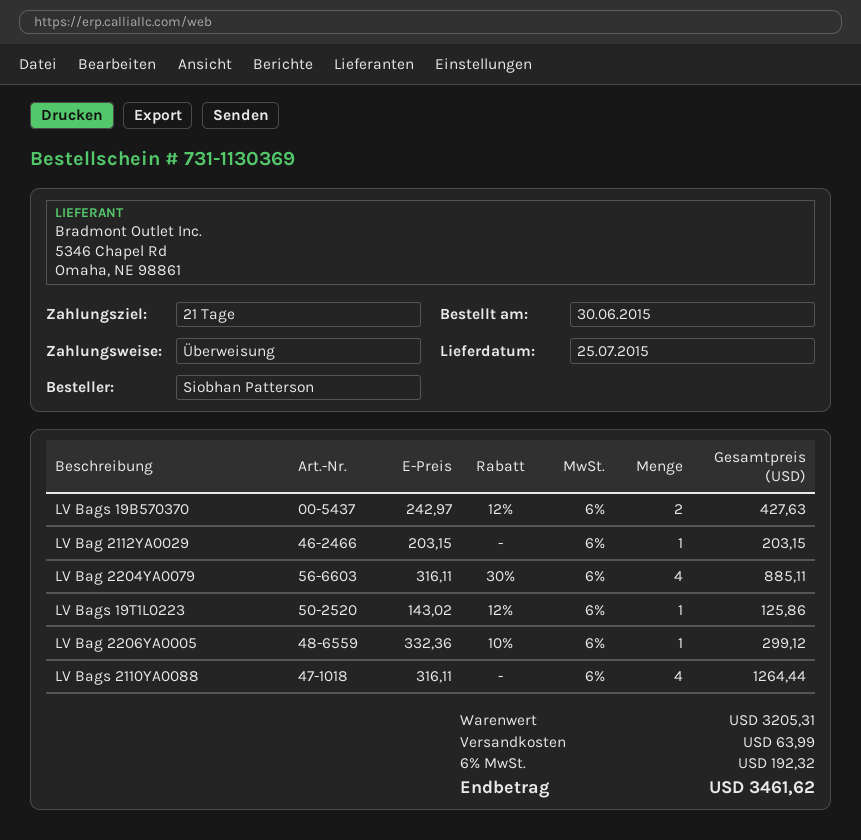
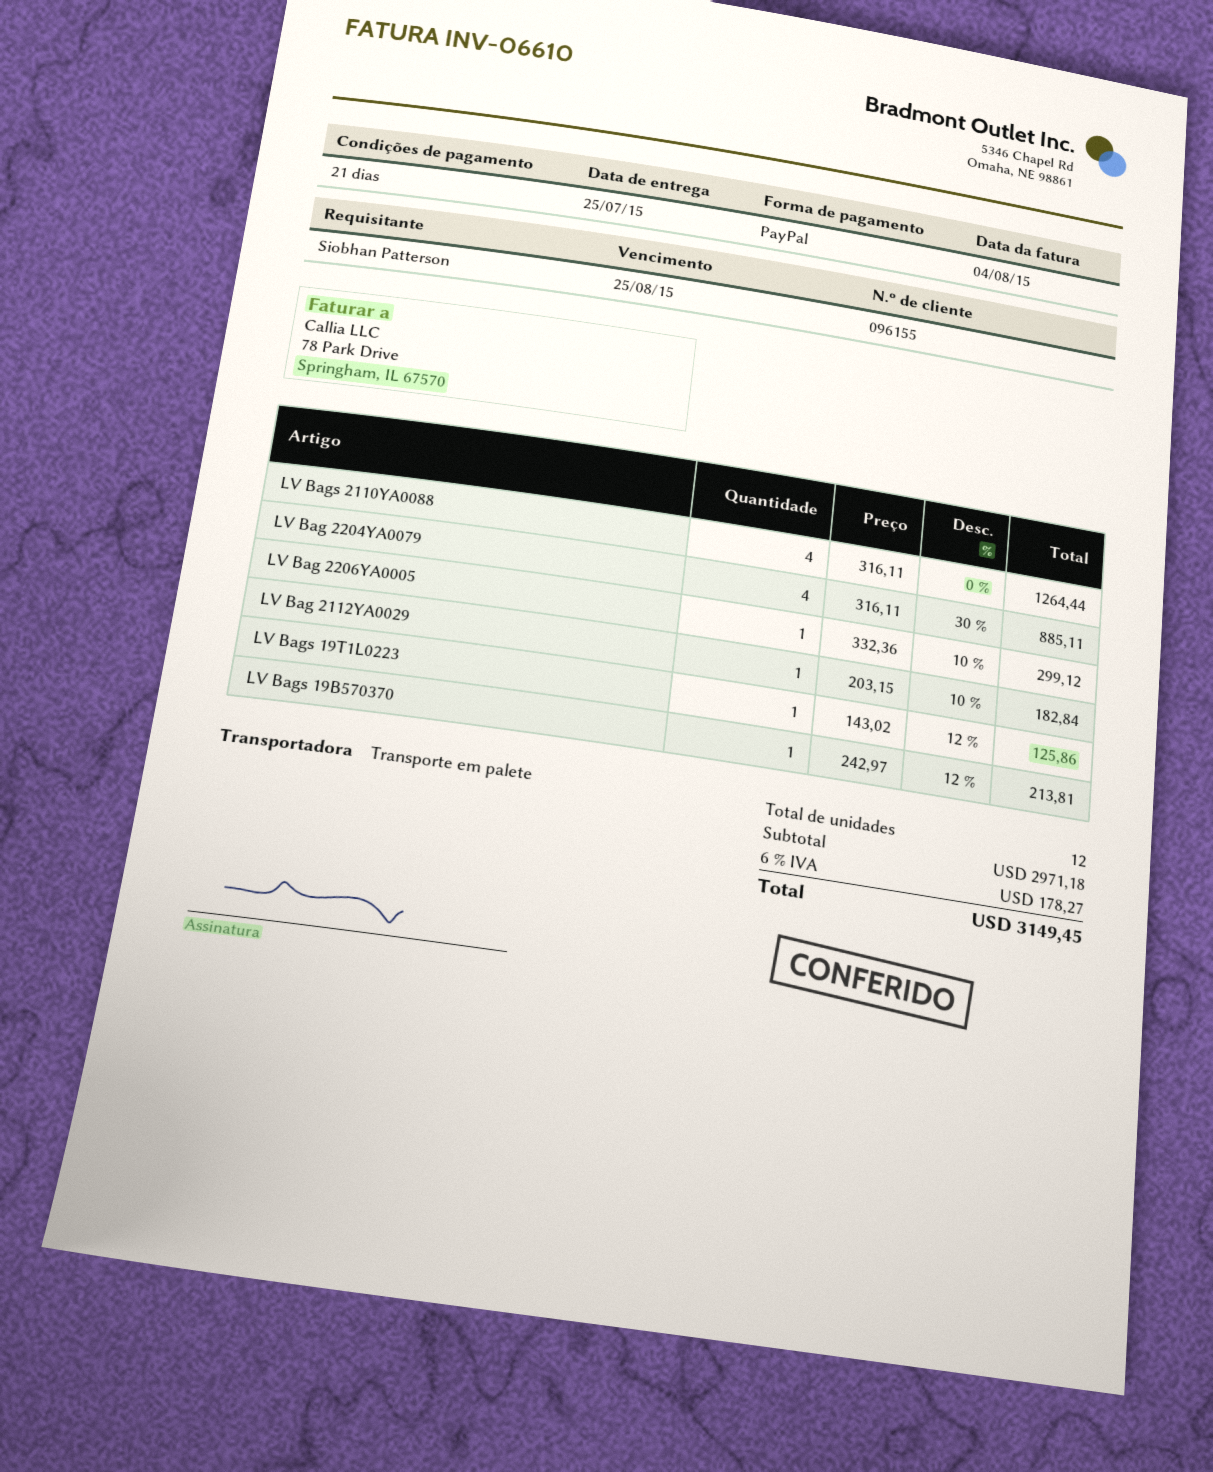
payment method: bank transfer -> PayPal
LV Bags 19B570370: 2 x 242.97 - 12% = 427.63 -> 1 x 242.97 - 12% = 213.81
LV Bag 2112YA0029: 1 x 203.15 = 203.15 -> 1 x 203.15 - 10% = 182.84
subtotal: 3205.31 -> 2971.18
shipping: 63.99 -> none
tax: 6% = 192.32 -> 6% = 178.27
total: 3461.62 -> 3149.45

